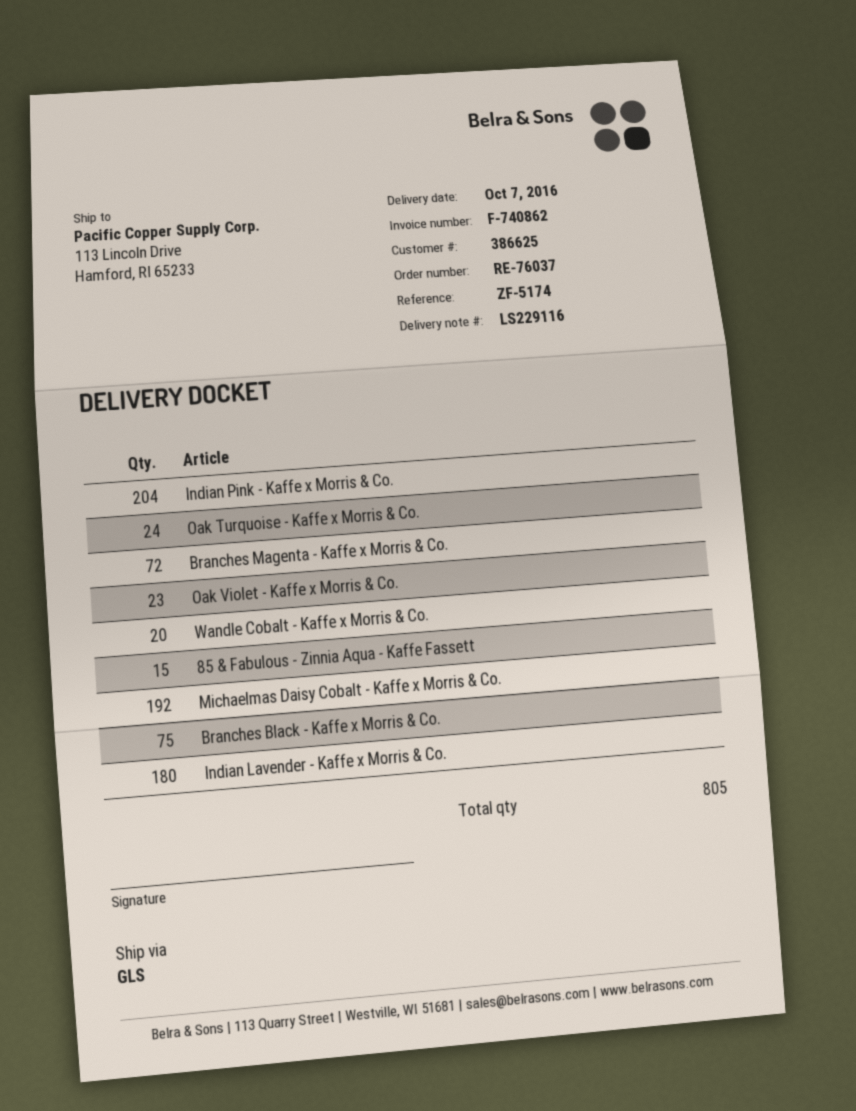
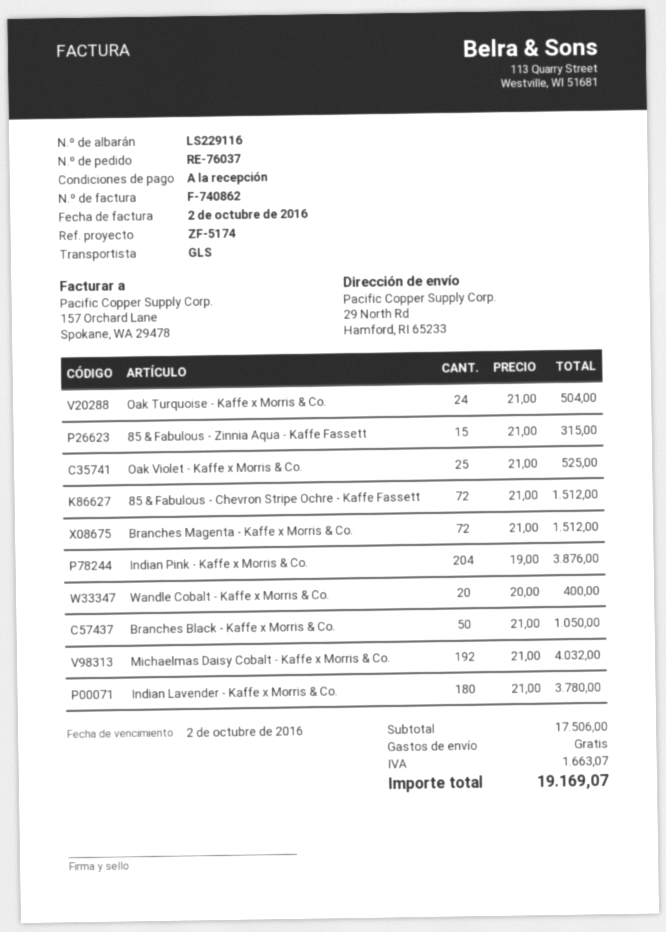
ship to: 113 Lincoln Drive, Hamford, RI 65233 -> 29 North Rd, Hamford, RI 65233
Oak Violet - Kaffe x Morris & Co.: 23 -> 25
Branches Black - Kaffe x Morris & Co.: 75 -> 50
85 & Fabulous - Chevron Stripe Ochre - Kaffe Fassett: none -> 72

